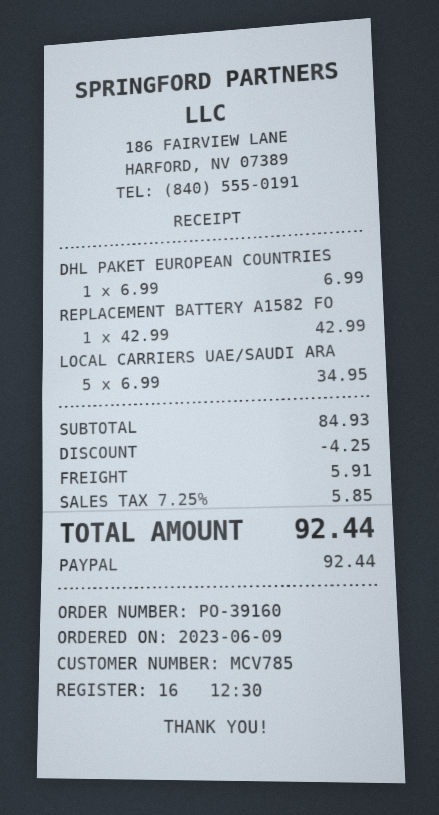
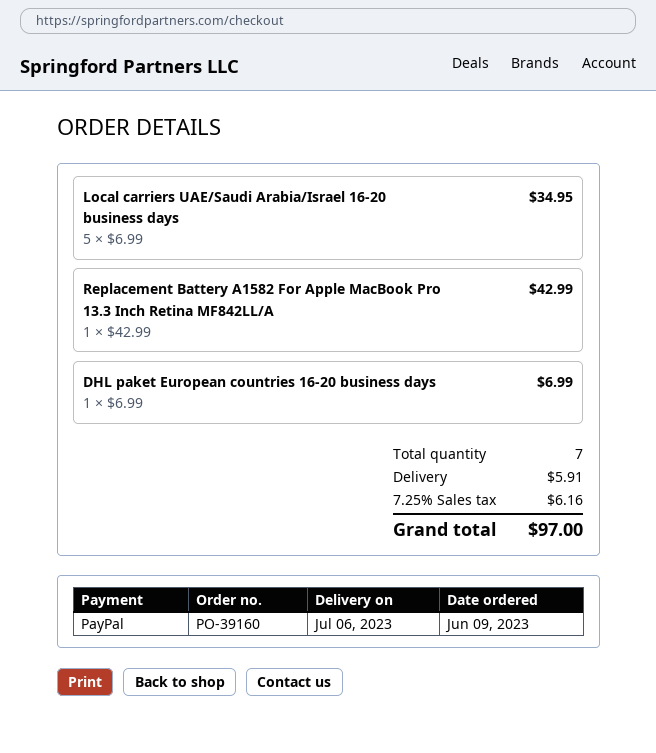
discount: 4.25 -> none
tax: 7.25% = 5.85 -> 7.25% = 6.16
total: 92.44 -> 97.00

